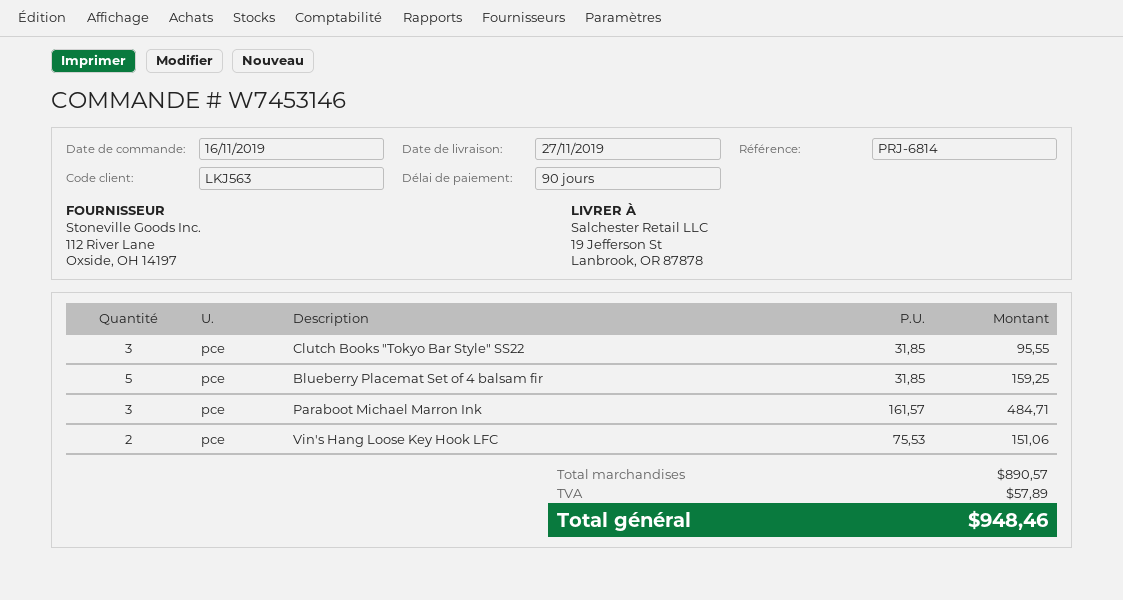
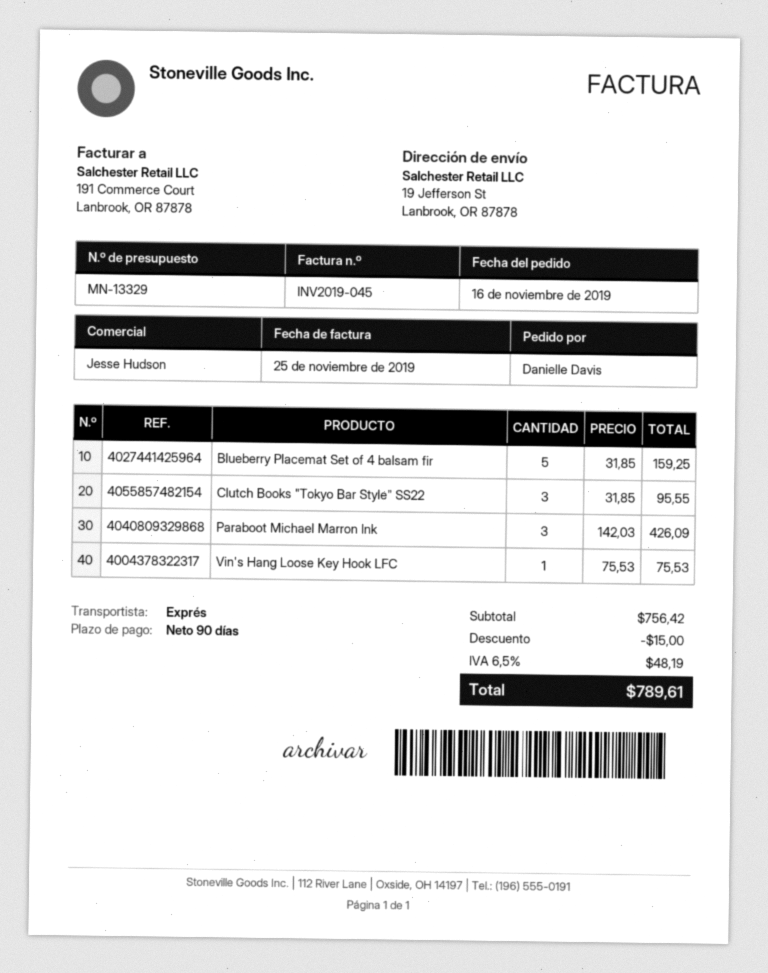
Paraboot Michael Marron Ink: 3 x 161.57 = 484.71 -> 3 x 142.03 = 426.09
Vin's Hang Loose Key Hook LFC: 2 x 75.53 = 151.06 -> 1 x 75.53 = 75.53
subtotal: 890.57 -> 756.42
discount: none -> 15.00
tax: 57.89 -> 48.19
total: 948.46 -> 789.61

